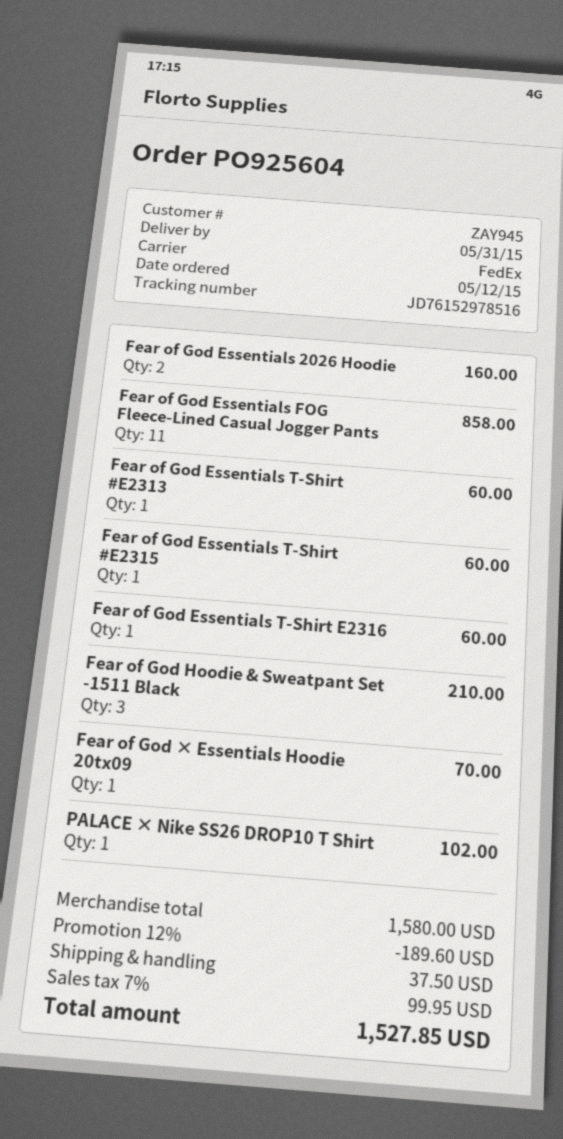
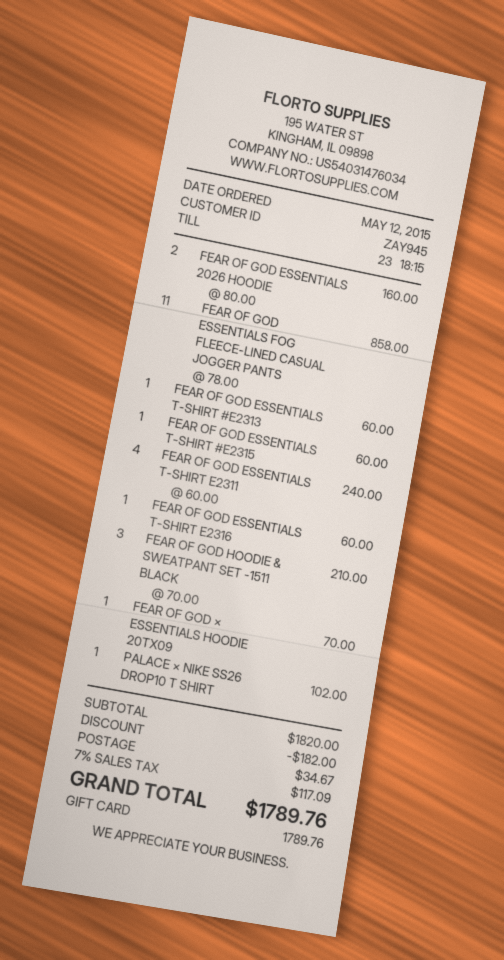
FEAR OF GOD ESSENTIALS T-SHIRT E2311: none -> 4 for 240.00
subtotal: 1580.00 -> 1820.00
discount: 189.60 -> 182.00
shipping: 37.50 -> 34.67
tax: 7% = 99.95 -> 7% = 117.09
total: 1527.85 -> 1789.76

